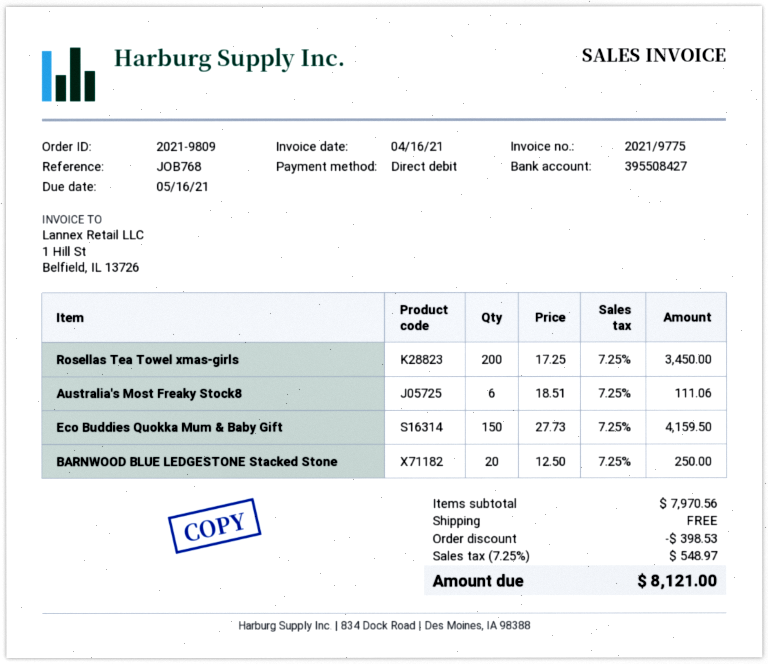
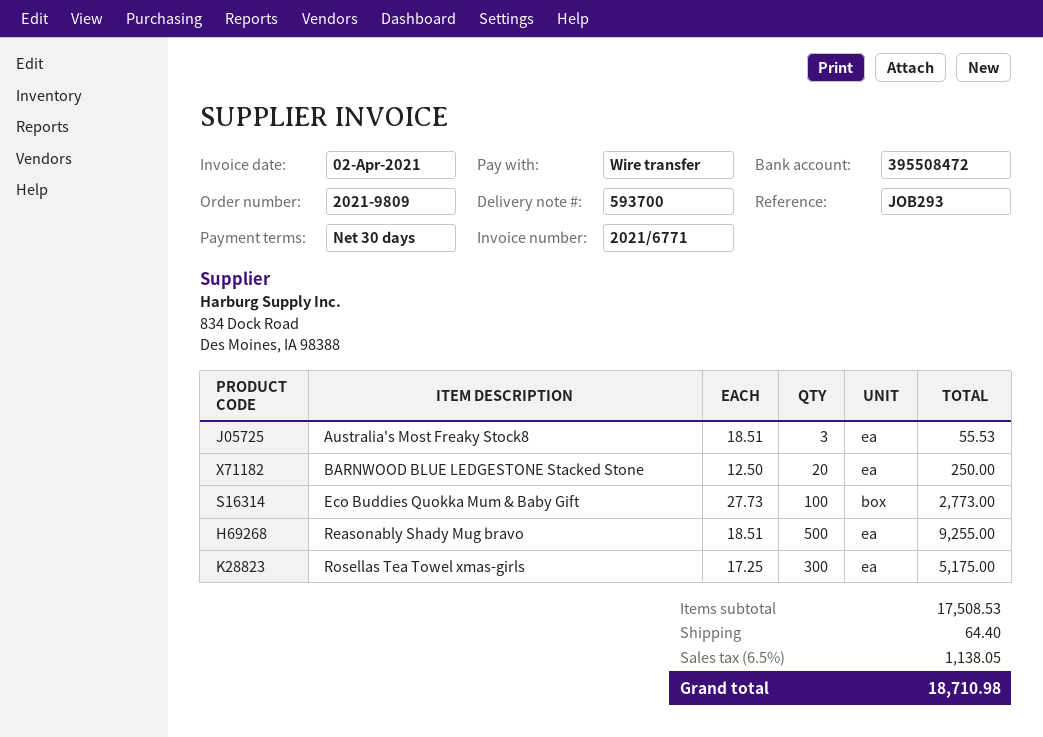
invoice number: 2021/9775 -> 2021/6771
invoice date: 2021-04-16 -> 2021-04-02
reference: JOB768 -> JOB293
payment method: direct debit -> bank transfer
bank account: 395508427 -> 395508472
Rosellas Tea Towel xmas-girls: 200 x 17.25 = 3450.00 -> 300 x 17.25 = 5175.00
Australia's Most Freaky Stock8: 6 x 18.51 = 111.06 -> 3 x 18.51 = 55.53
Eco Buddies Quokka Mum & Baby Gift: 150 x 27.73 = 4159.50 -> 100 x 27.73 = 2773.00
Reasonably Shady Mug bravo: none -> 500 x 18.51 = 9255.00
subtotal: 7970.56 -> 17508.53
discount: 398.53 -> none
shipping: 0.00 -> 64.40
tax: 7.25% = 548.97 -> 6.5% = 1138.05
total: 8121.00 -> 18710.98

